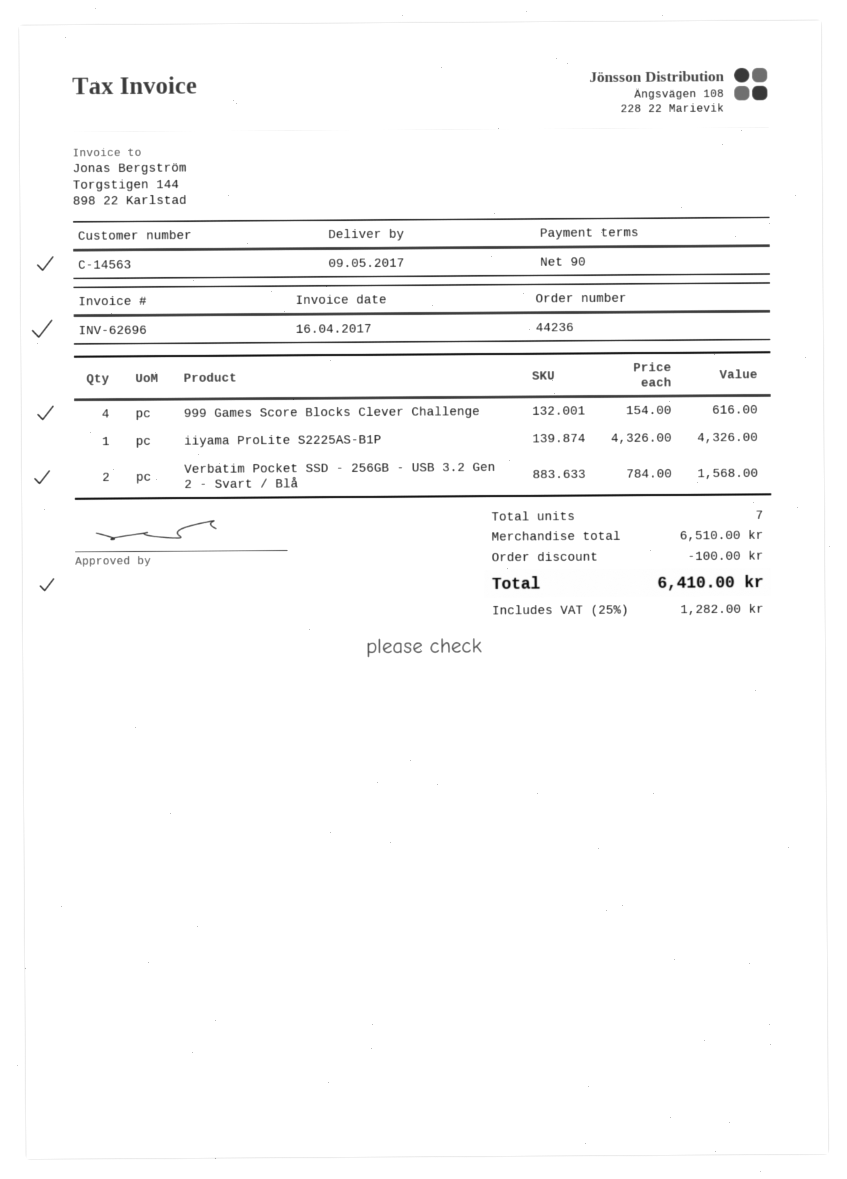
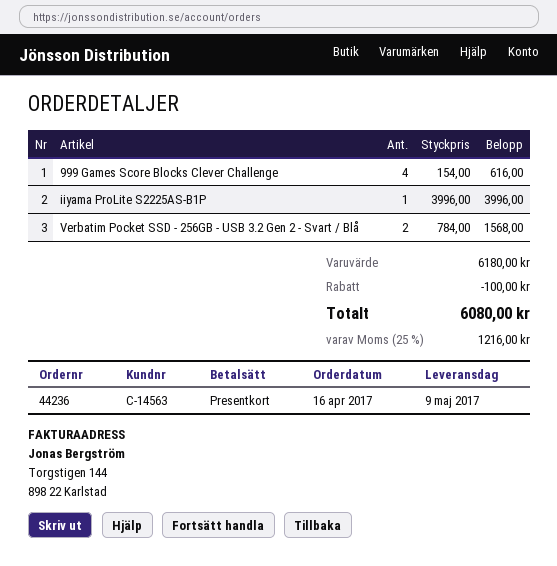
iiyama ProLite S2225AS-B1P: 1 x 4326.00 = 4326.00 -> 1 x 3996.00 = 3996.00
subtotal: 6510.00 -> 6180.00
tax: 25% = 1282.00 -> 25% = 1216.00
total: 6410.00 -> 6080.00

